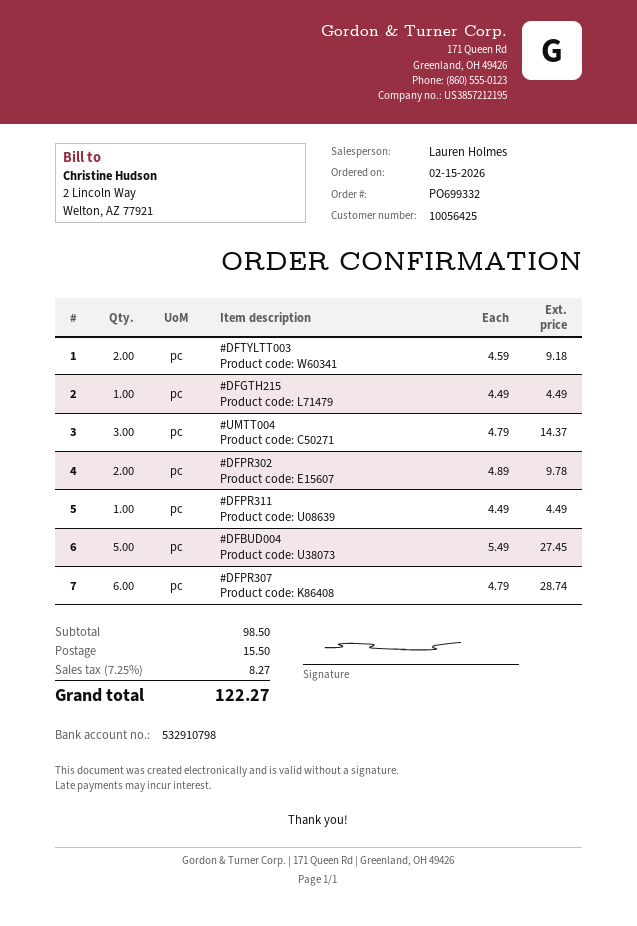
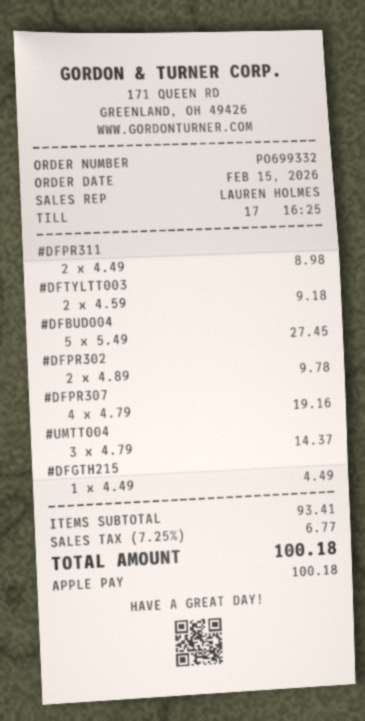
#DFPR311: 1 x 4.49 = 4.49 -> 2 x 4.49 = 8.98
#DFPR307: 6 x 4.79 = 28.74 -> 4 x 4.79 = 19.16
subtotal: 98.50 -> 93.41
shipping: 15.50 -> none
tax: 7.25% = 8.27 -> 7.25% = 6.77
total: 122.27 -> 100.18

